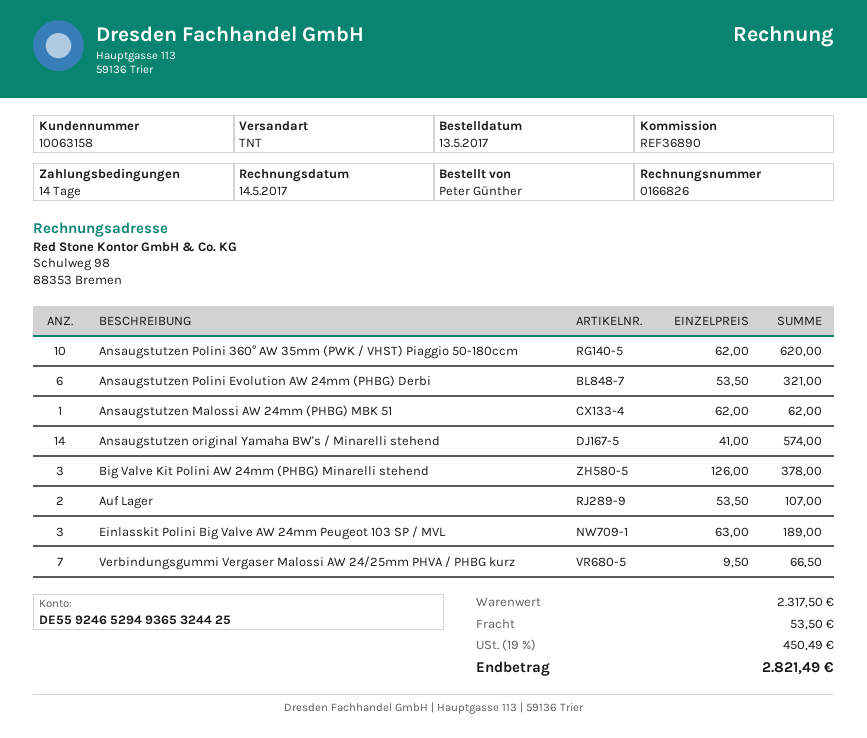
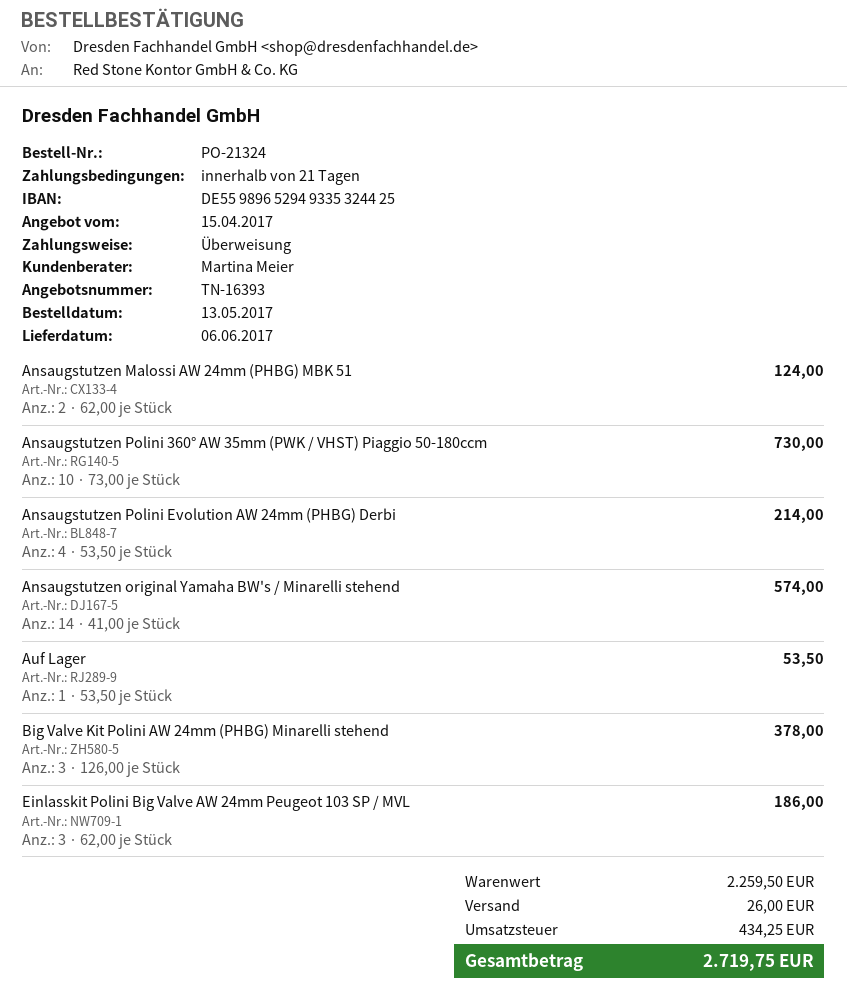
payment terms: 14 days -> 21 days
bank account: DE55924652949365324425 -> DE55989652949335324425
Ansaugstutzen Polini 360° AW 35mm (PWK / VHST) Piaggio 50-180ccm: 10 x 62.00 = 620.00 -> 10 x 73.00 = 730.00
Ansaugstutzen Polini Evolution AW 24mm (PHBG) Derbi: 6 x 53.50 = 321.00 -> 4 x 53.50 = 214.00
Ansaugstutzen Malossi AW 24mm (PHBG) MBK 51: 1 x 62.00 = 62.00 -> 2 x 62.00 = 124.00
Auf Lager: 2 x 53.50 = 107.00 -> 1 x 53.50 = 53.50
Einlasskit Polini Big Valve AW 24mm Peugeot 103 SP / MVL: 3 x 63.00 = 189.00 -> 3 x 62.00 = 186.00
Verbindungsgummi Vergaser Malossi AW 24/25mm PHVA / PHBG kurz: 7 x 9.50 = 66.50 -> none
subtotal: 2317.50 -> 2259.50
shipping: 53.50 -> 26.00
tax: 450.49 -> 434.25
total: 2821.49 -> 2719.75

